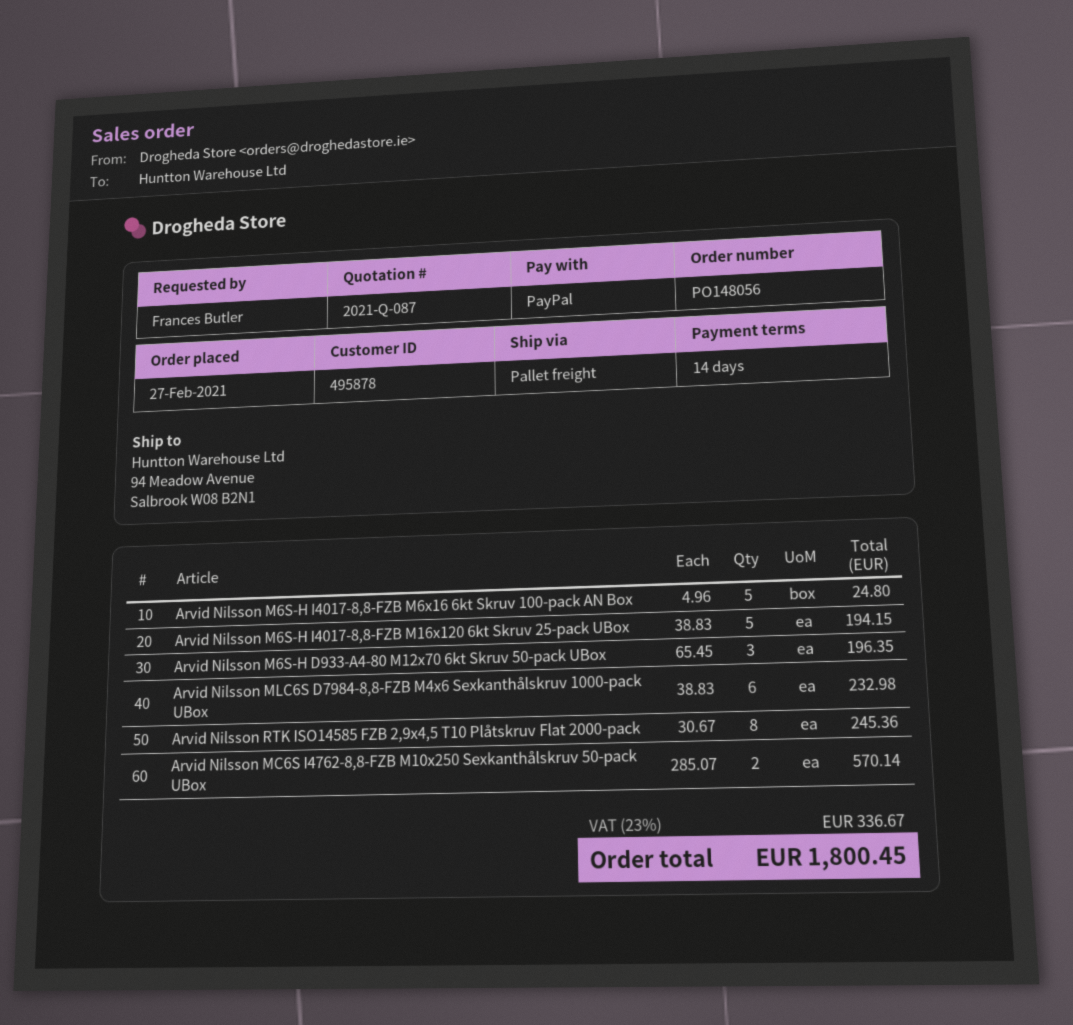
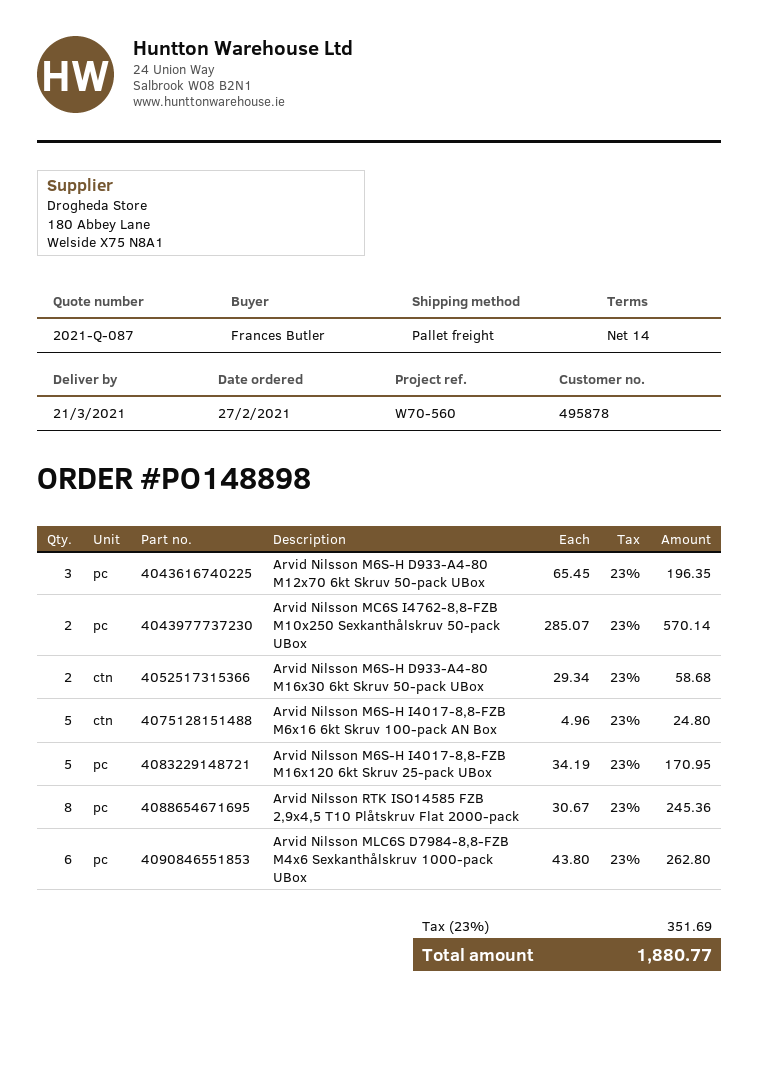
order number: PO148056 -> PO148898
Arvid Nilsson M6S-H I4017-8,8-FZB M16x120 6kt Skruv 25-pack UBox: 5 x 38.83 = 194.15 -> 5 x 34.19 = 170.95
Arvid Nilsson MLC6S D7984-8,8-FZB M4x6 Sexkanthålskruv 1000-pack UBox: 6 x 38.83 = 232.98 -> 6 x 43.80 = 262.80
Arvid Nilsson M6S-H D933-A4-80 M16x30 6kt Skruv 50-pack UBox: none -> 2 x 29.34 = 58.68
tax: 23% = 336.67 -> 23% = 351.69
total: 1800.45 -> 1880.77

